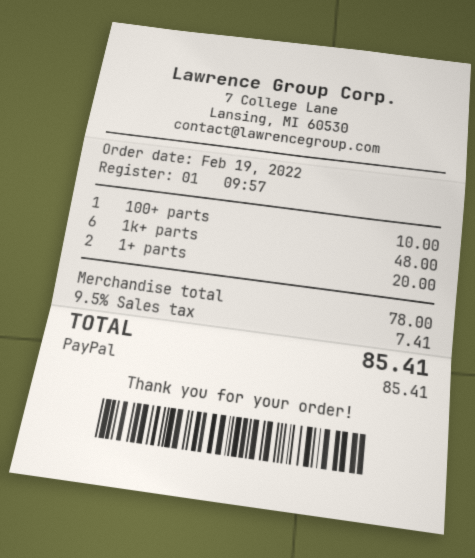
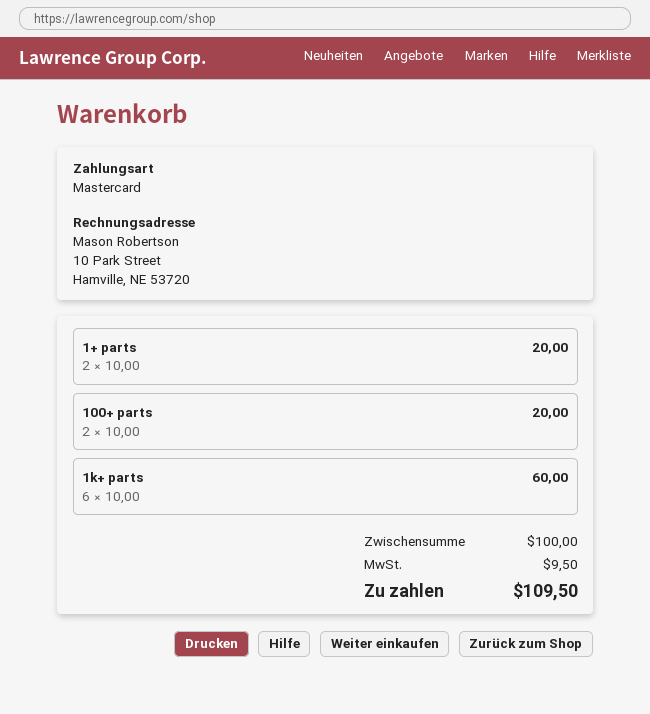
payment method: PayPal -> Mastercard
100+ parts: 1 for 10.00 -> 2 for 20.00
1k+ parts: 6 for 48.00 -> 6 for 60.00
subtotal: 78.00 -> 100.00
tax: 7.41 -> 9.50
total: 85.41 -> 109.50

